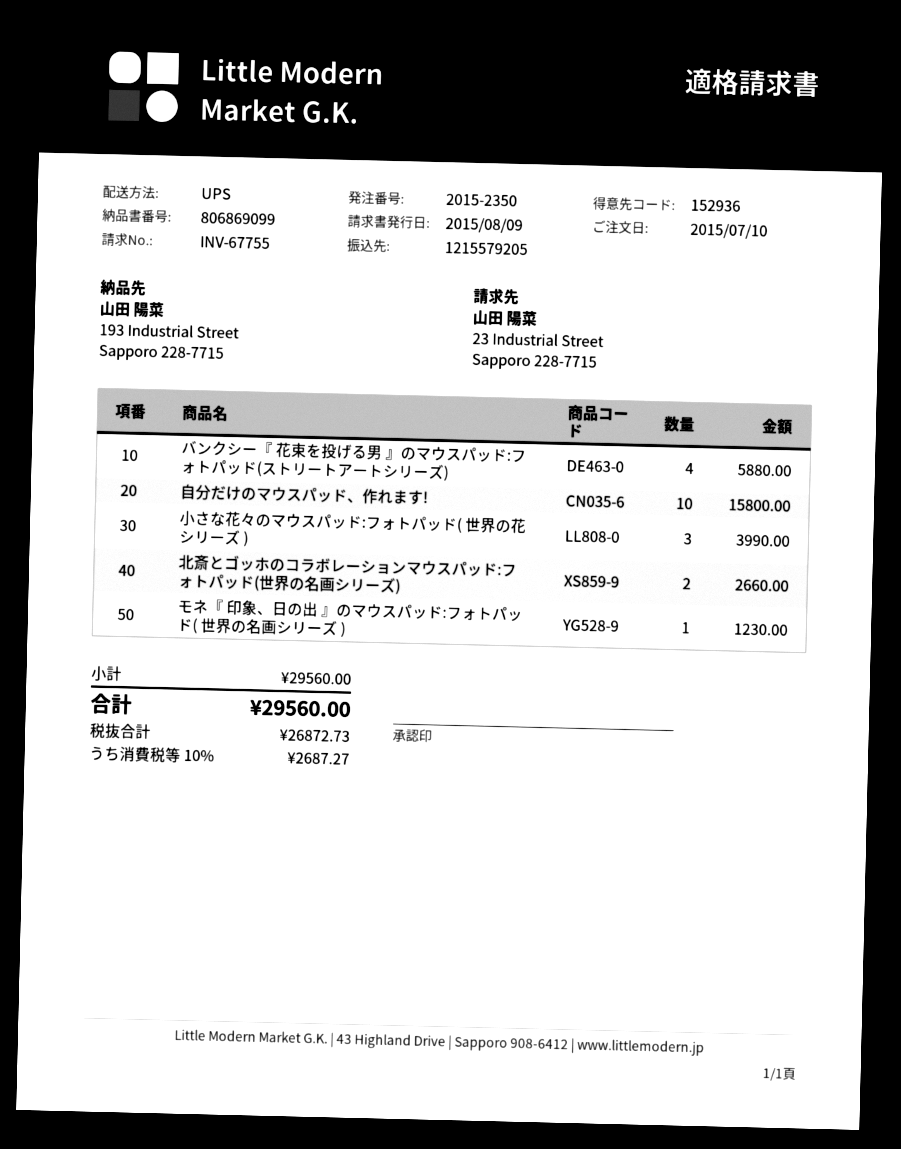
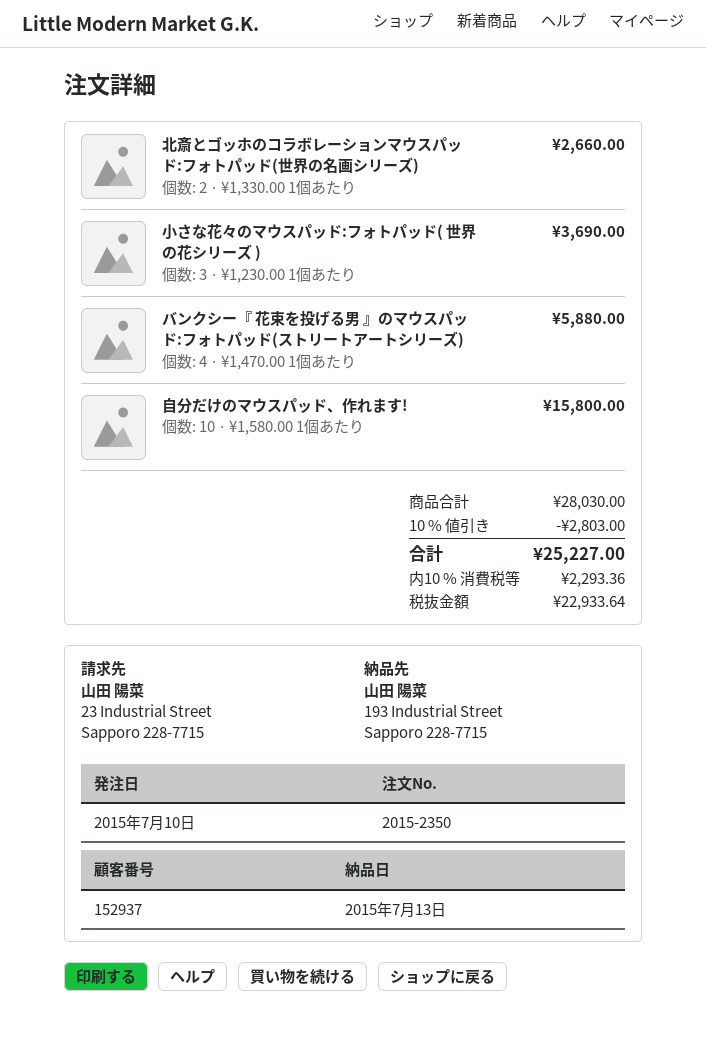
customer number: 152936 -> 152937
小さな花々のマウスパッド:フォトパッド( 世界の花シリーズ ): 3 for 3990.00 -> 3 for 3690.00
モネ『 印象、日の出 』のマウスパッド:フォトパッド( 世界の名画シリーズ ): 1 for 1230.00 -> none
subtotal: 29560.00 -> 28030.00
discount: none -> 10% = 2803.00
net: 26872.73 -> 22933.64
tax: 10% = 2687.27 -> 10% = 2293.36
total: 29560.00 -> 25227.00

